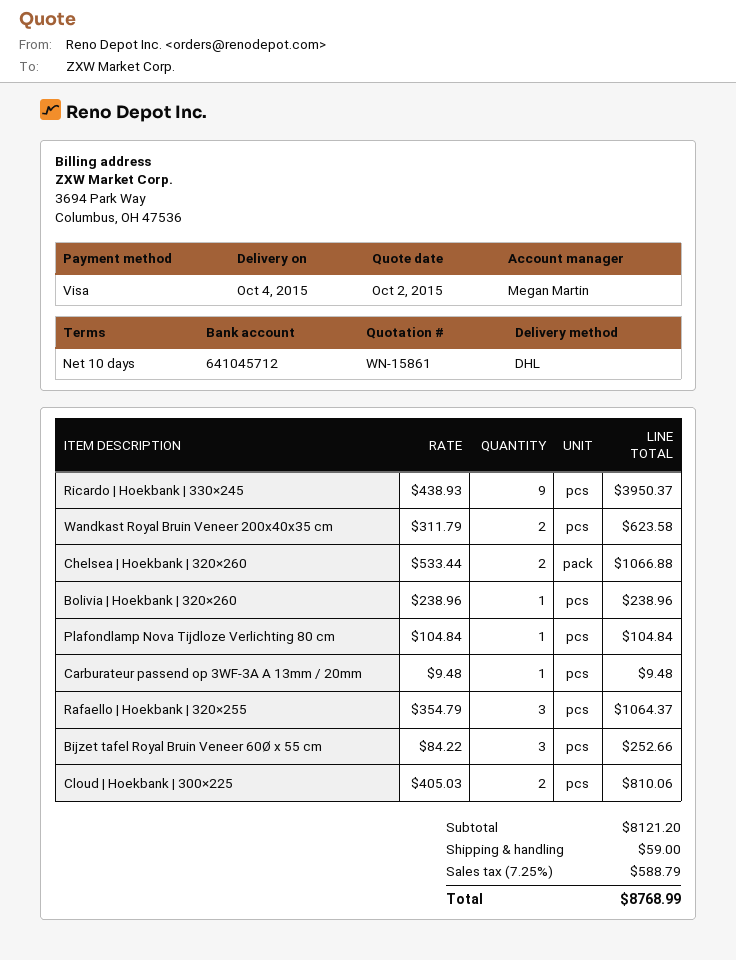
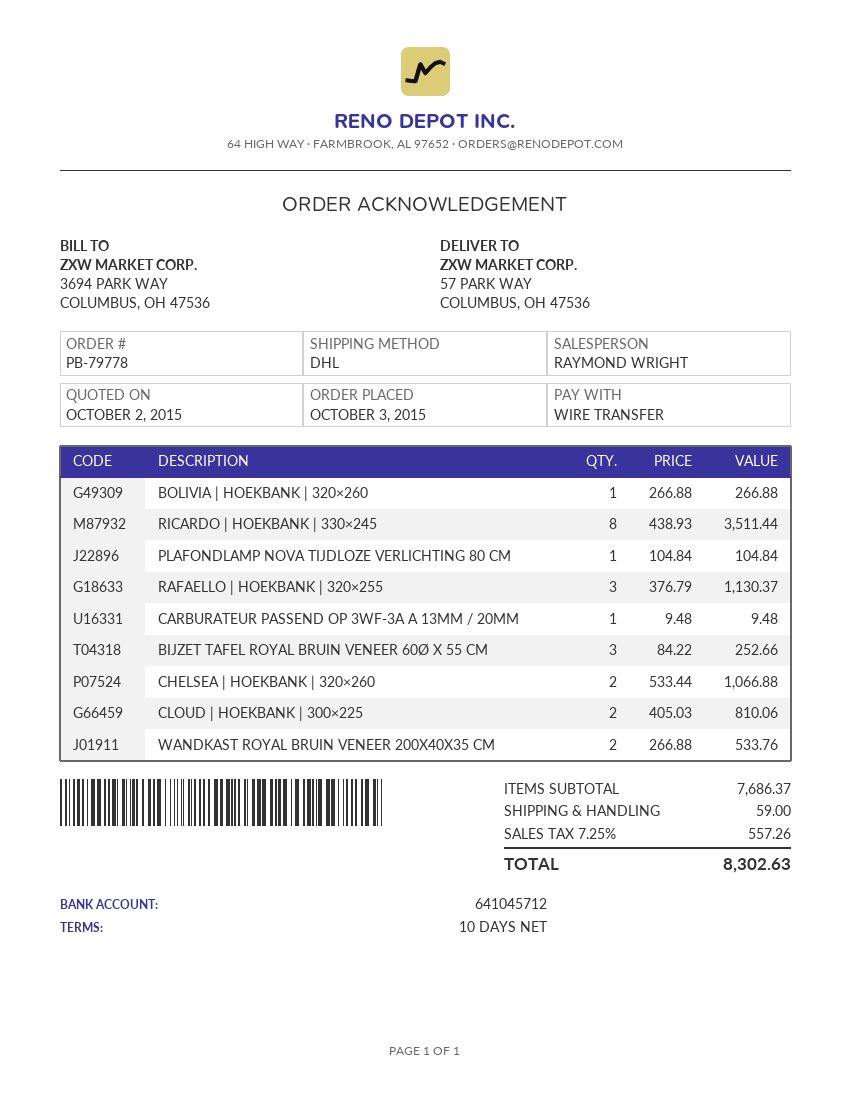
sales rep: Megan Martin -> RAYMOND WRIGHT
payment method: Visa -> bank transfer
Ricardo | Hoekbank | 330×245: 9 x 438.93 = 3950.37 -> 8 x 438.93 = 3511.44
Wandkast Royal Bruin Veneer 200x40x35 cm: 2 x 311.79 = 623.58 -> 2 x 266.88 = 533.76
Bolivia | Hoekbank | 320×260: 1 x 238.96 = 238.96 -> 1 x 266.88 = 266.88
Rafaello | Hoekbank | 320×255: 3 x 354.79 = 1064.37 -> 3 x 376.79 = 1130.37
subtotal: 8121.20 -> 7686.37
tax: 7.25% = 588.79 -> 7.25% = 557.26
total: 8768.99 -> 8302.63

